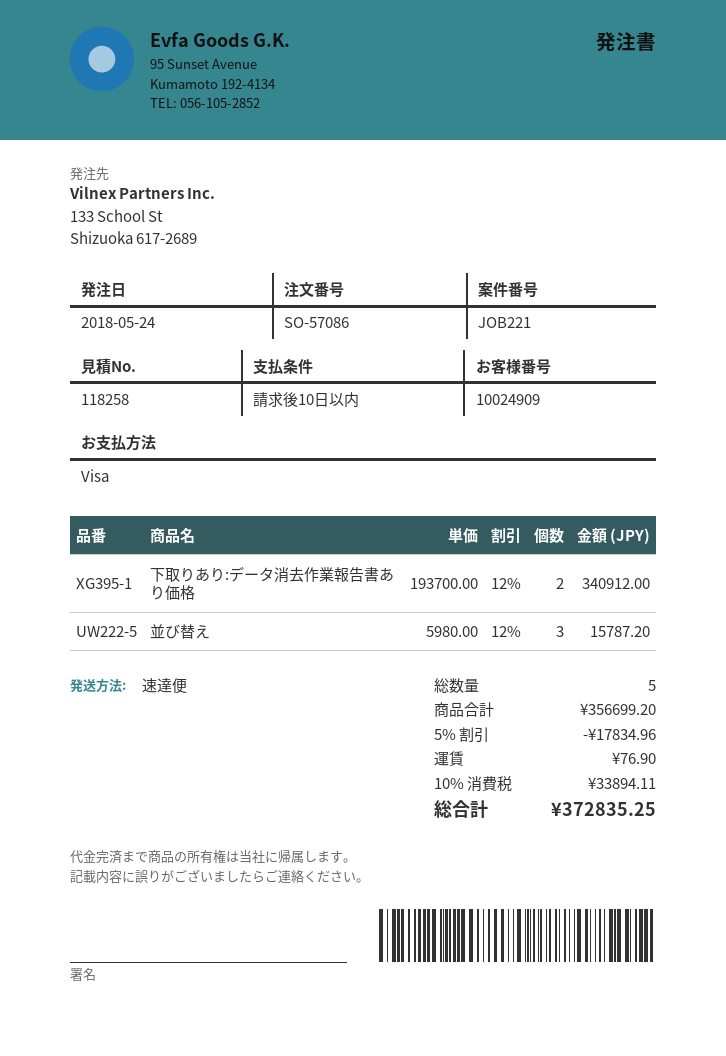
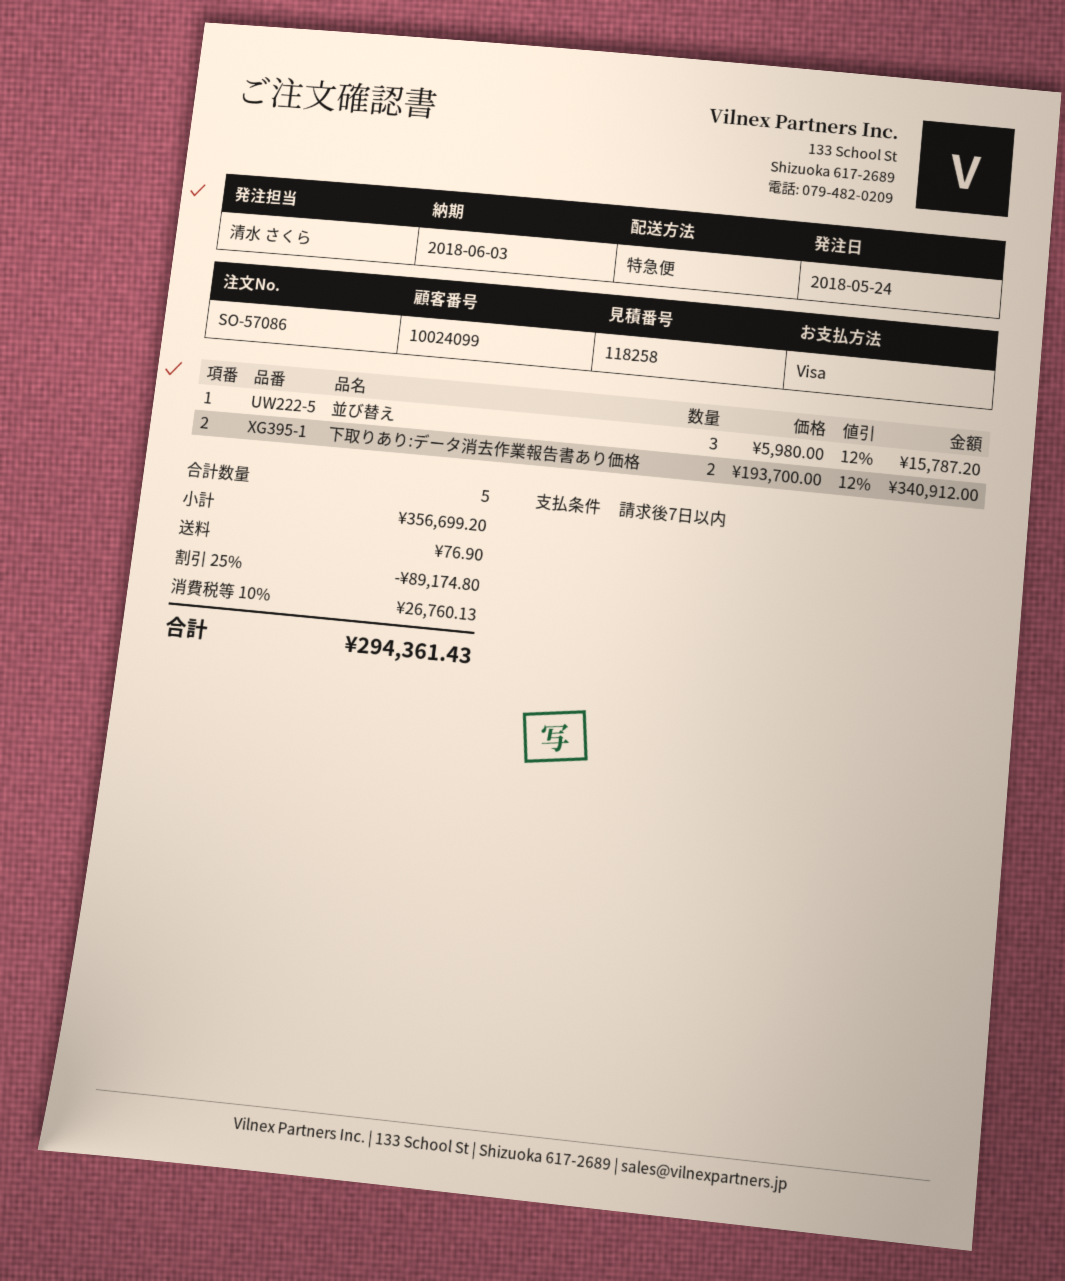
payment terms: 10 days -> 7 days
customer number: 10024909 -> 10024099
discount: 5% = 17834.96 -> 25% = 89174.80
tax: 10% = 33894.11 -> 10% = 26760.13
total: 372835.25 -> 294361.43

